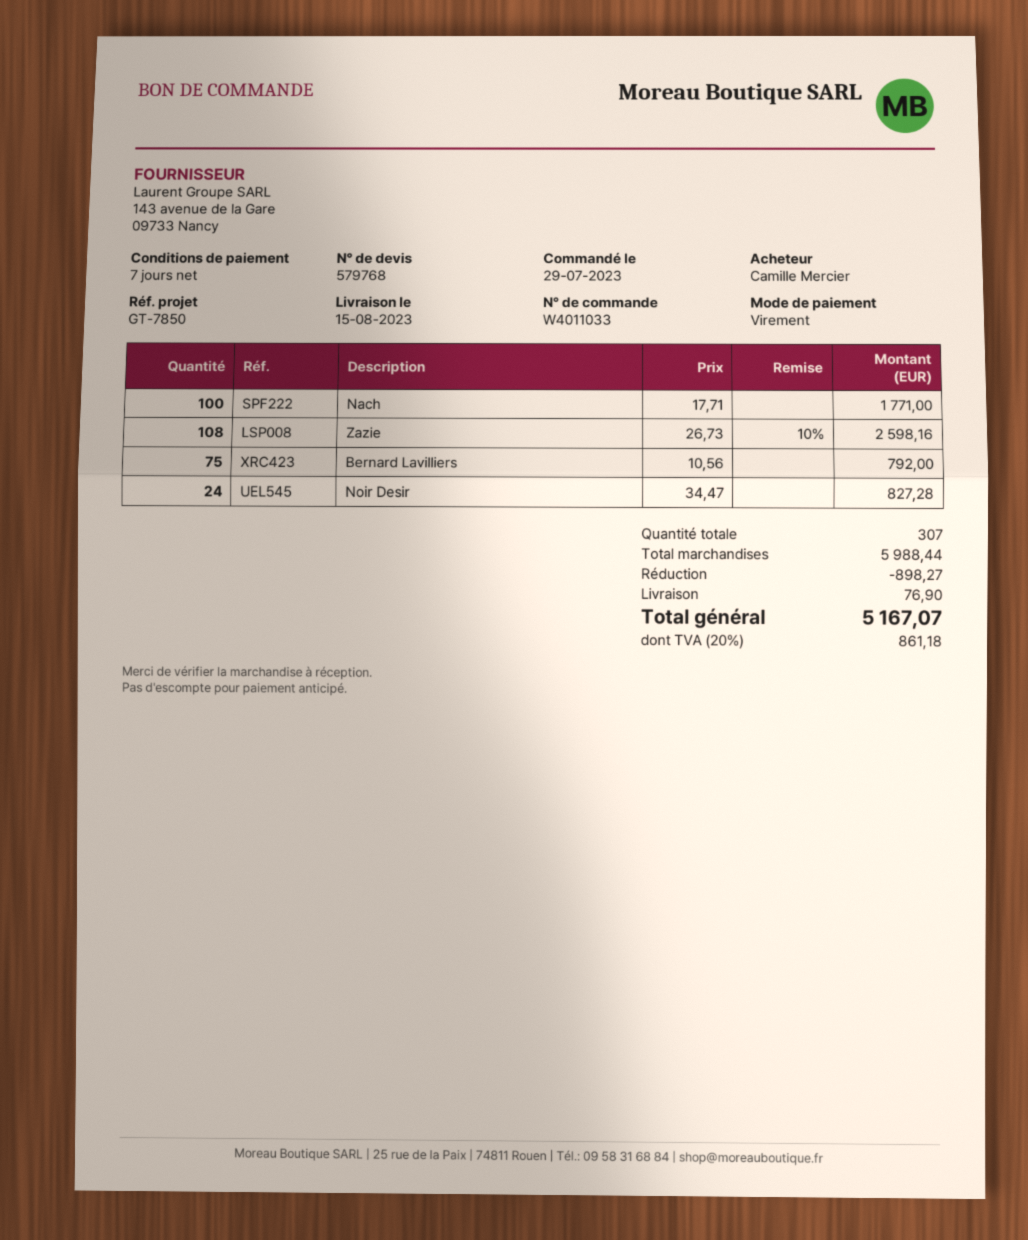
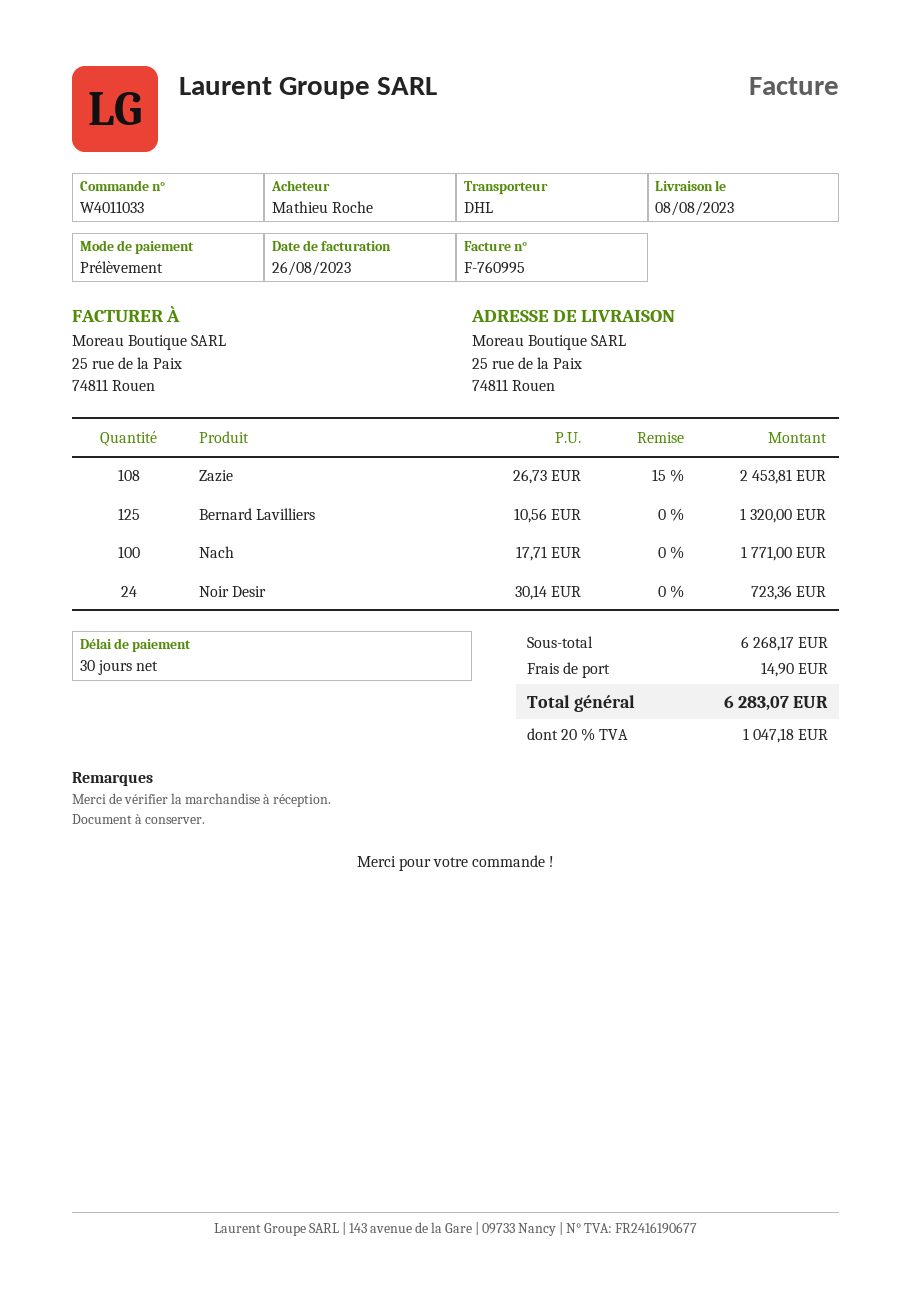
delivery date: 2023-08-15 -> 2023-08-08
payment terms: 7 days -> 30 days
ordered by: Camille Mercier -> Mathieu Roche
payment method: bank transfer -> direct debit
Zazie: 108 x 26.73 - 10% = 2598.16 -> 108 x 26.73 - 15% = 2453.81
Bernard Lavilliers: 75 x 10.56 = 792.00 -> 125 x 10.56 = 1320.00
Noir Desir: 24 x 34.47 = 827.28 -> 24 x 30.14 = 723.36
subtotal: 5988.44 -> 6268.17
discount: 898.27 -> none
shipping: 76.90 -> 14.90
tax: 20% = 861.18 -> 20% = 1047.18
total: 5167.07 -> 6283.07

